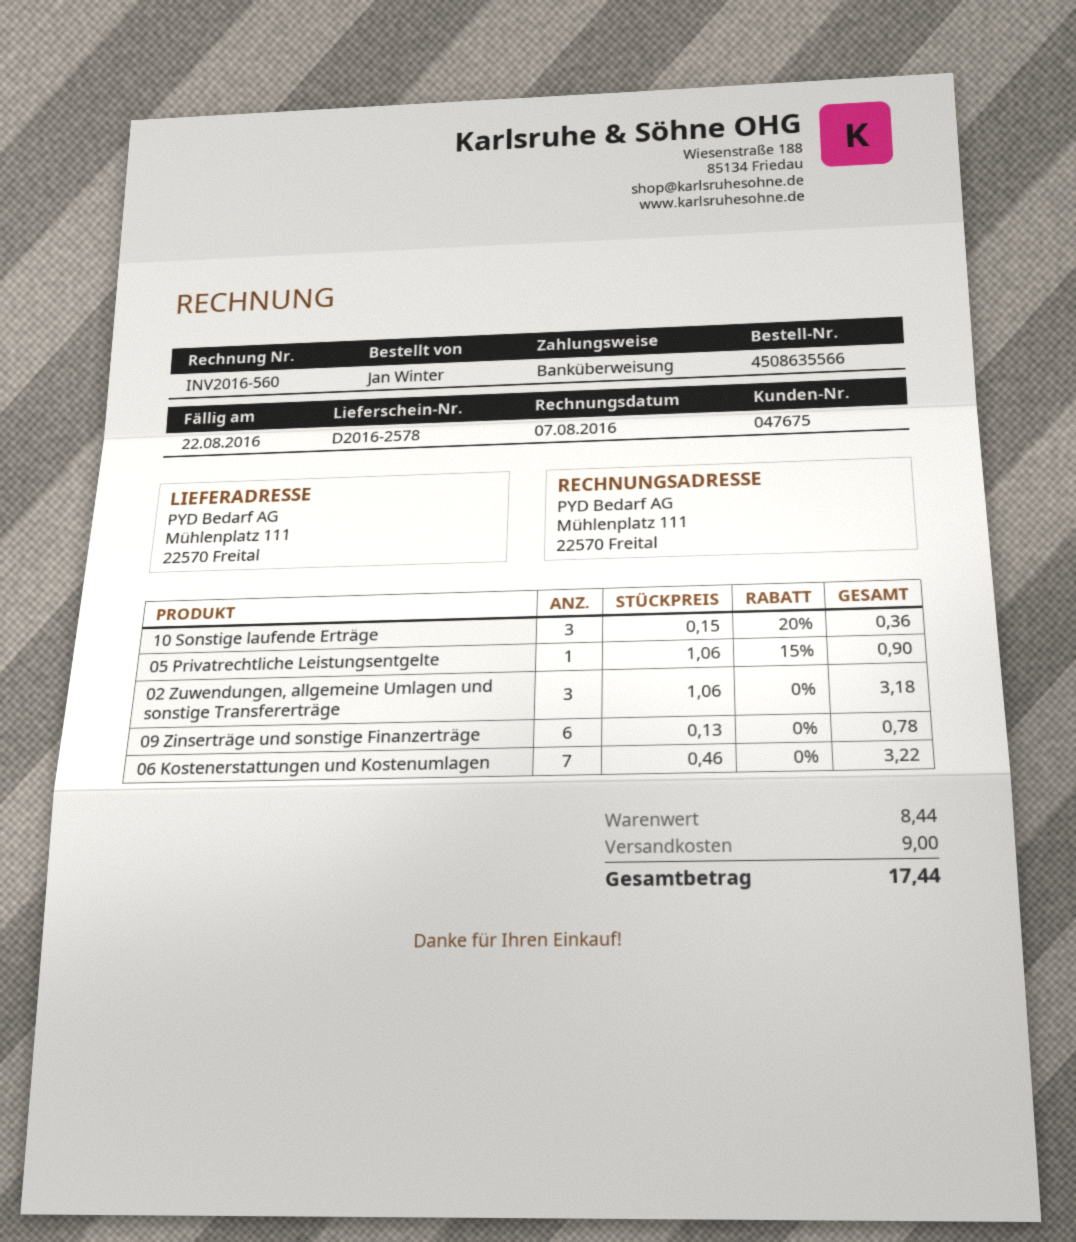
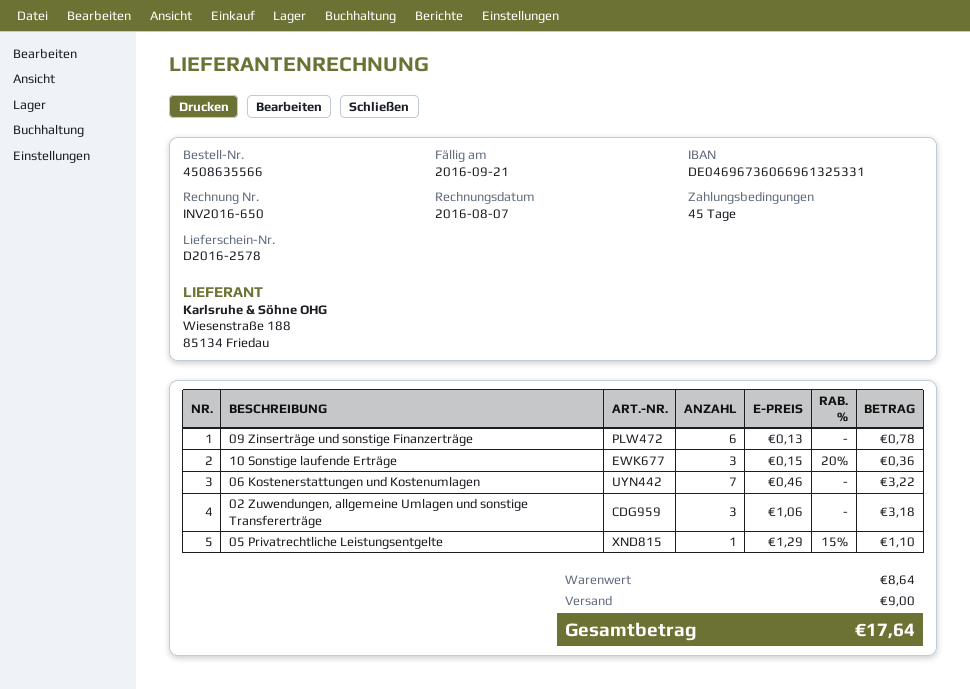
invoice number: INV2016-560 -> INV2016-650
due date: 2016-08-22 -> 2016-09-21
05 Privatrechtliche Leistungsentgelte: 1 x 1.06 - 15% = 0.90 -> 1 x 1.29 - 15% = 1.10
subtotal: 8.44 -> 8.64
total: 17.44 -> 17.64

